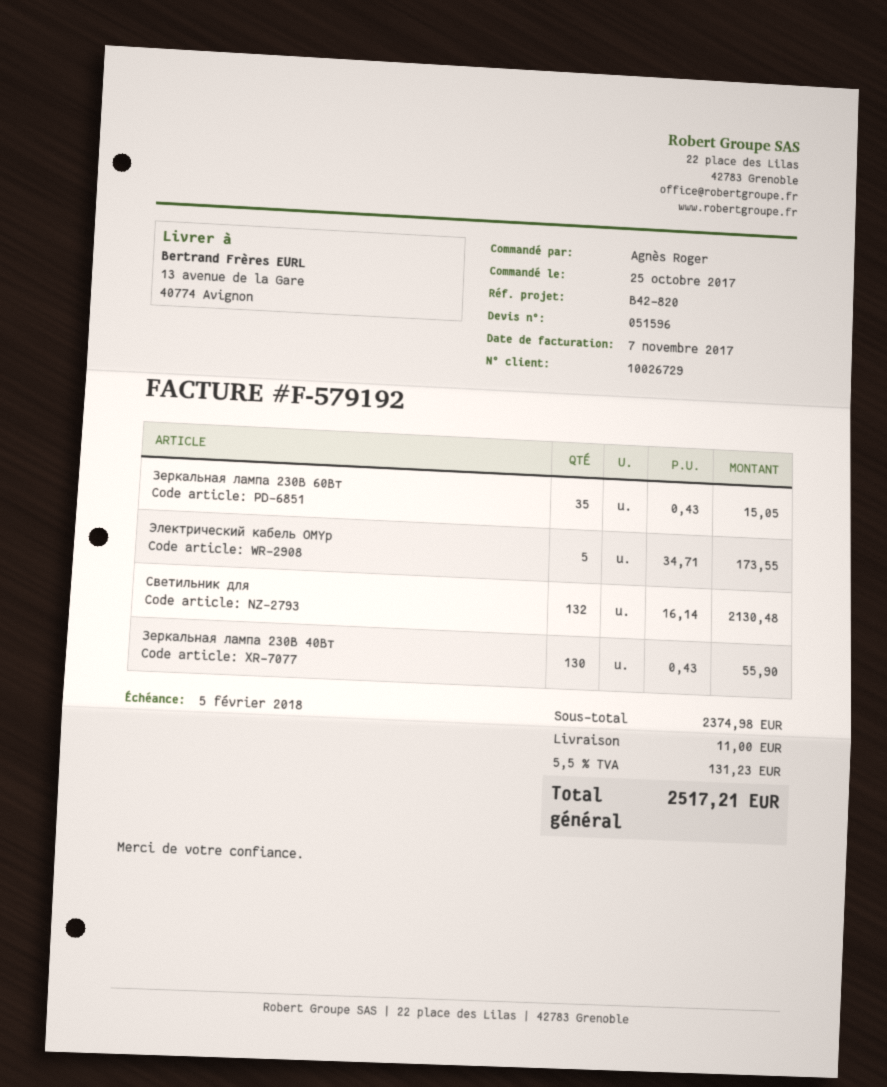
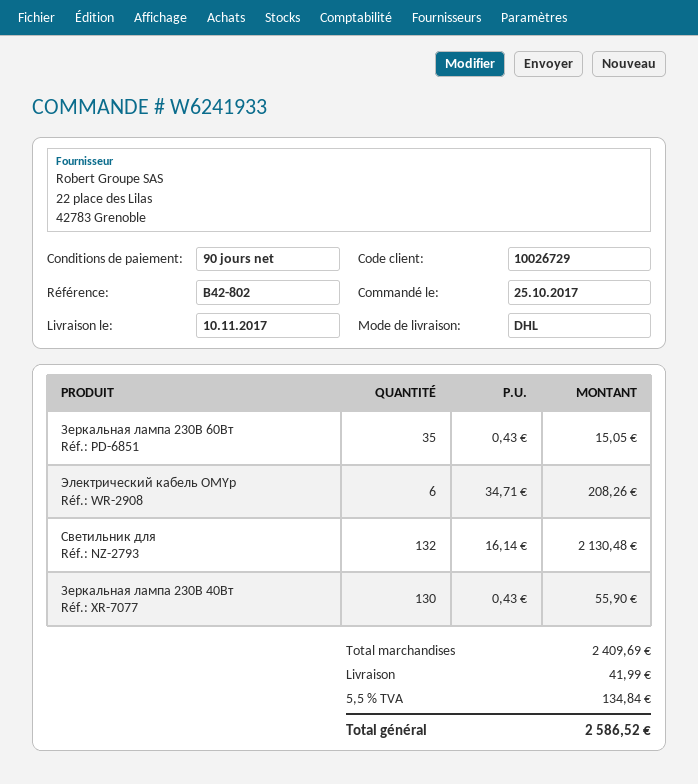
reference: B42-820 -> B42-802
Электрический кабель OMYp: 5 x 34.71 = 173.55 -> 6 x 34.71 = 208.26
subtotal: 2374.98 -> 2409.69
shipping: 11.00 -> 41.99
tax: 5.5% = 131.23 -> 5.5% = 134.84
total: 2517.21 -> 2586.52

